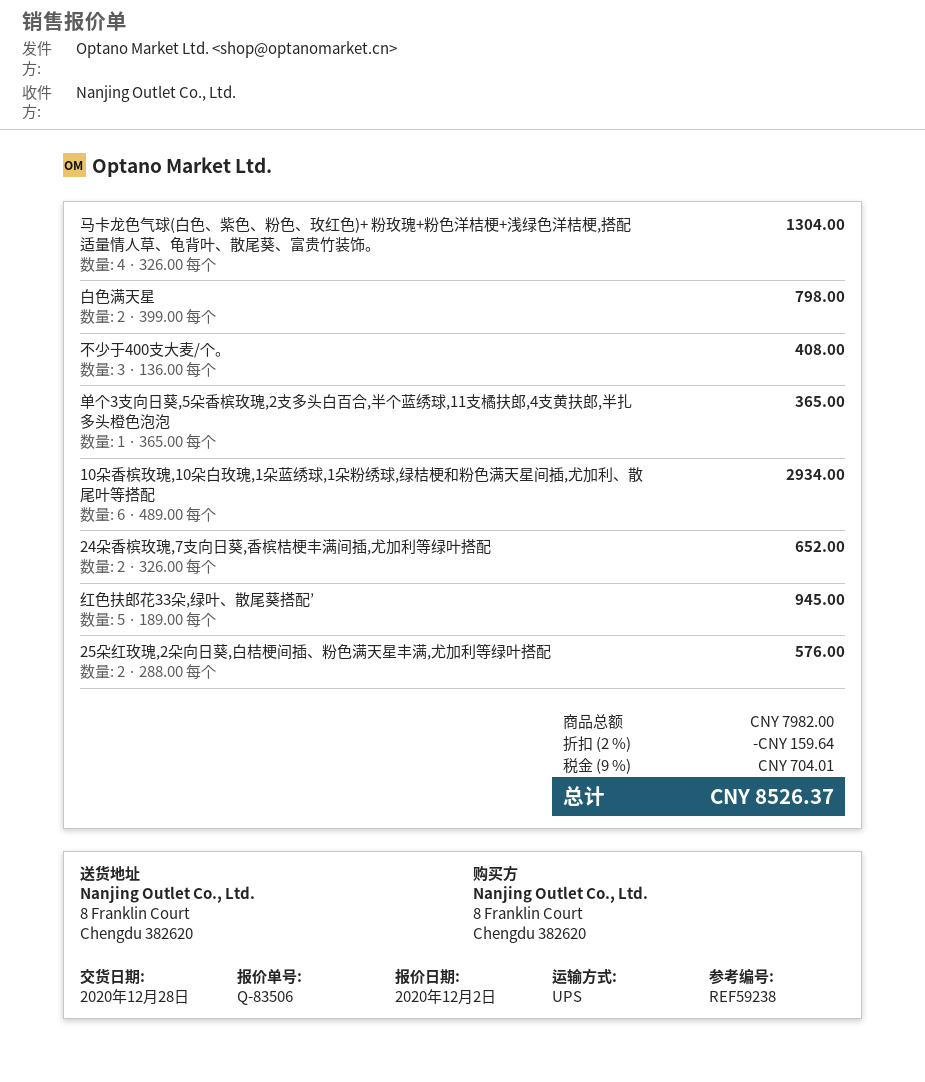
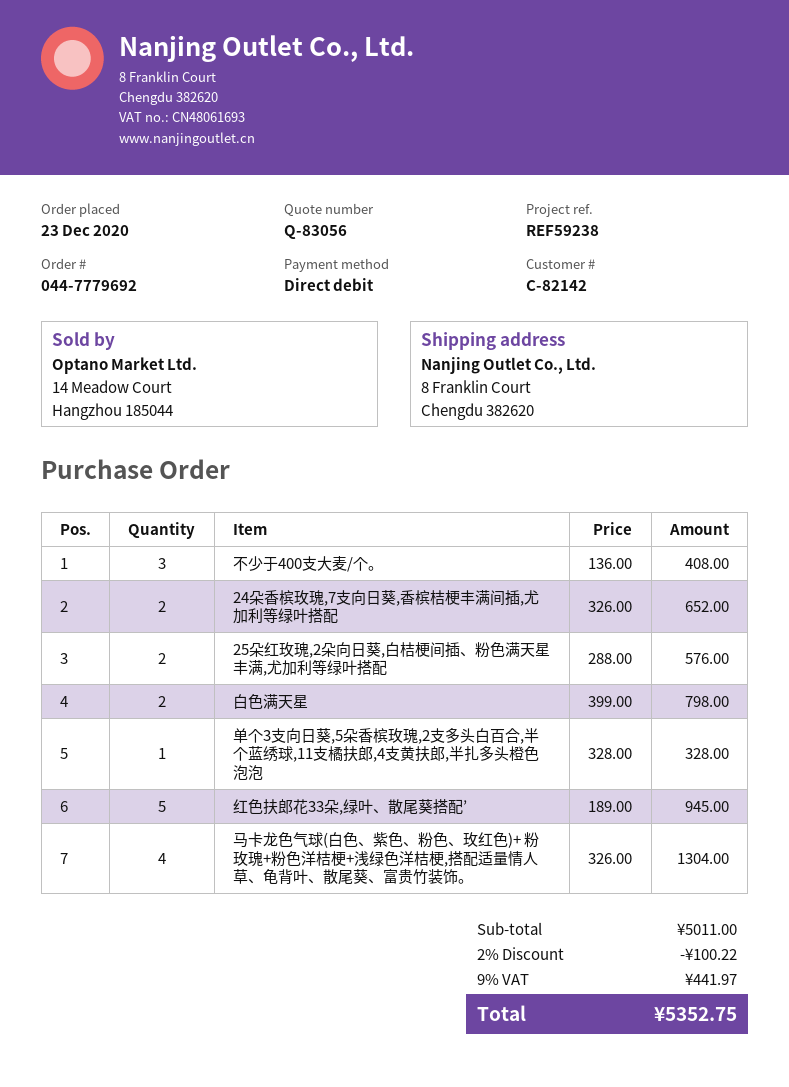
quote number: Q-83506 -> Q-83056
单个3支向日葵,5朵香槟玫瑰,2支多头白百合,半个蓝绣球,11支橘扶郎,4支黄扶郎,半扎多头橙色泡泡: 1 x 365.00 = 365.00 -> 1 x 328.00 = 328.00
10朵香槟玫瑰,10朵白玫瑰,1朵蓝绣球,1朵粉绣球,绿桔梗和粉色满天星间插,尤加利、散尾叶等搭配: 6 x 489.00 = 2934.00 -> none
subtotal: 7982.00 -> 5011.00
discount: 2% = 159.64 -> 2% = 100.22
tax: 9% = 704.01 -> 9% = 441.97
total: 8526.37 -> 5352.75

